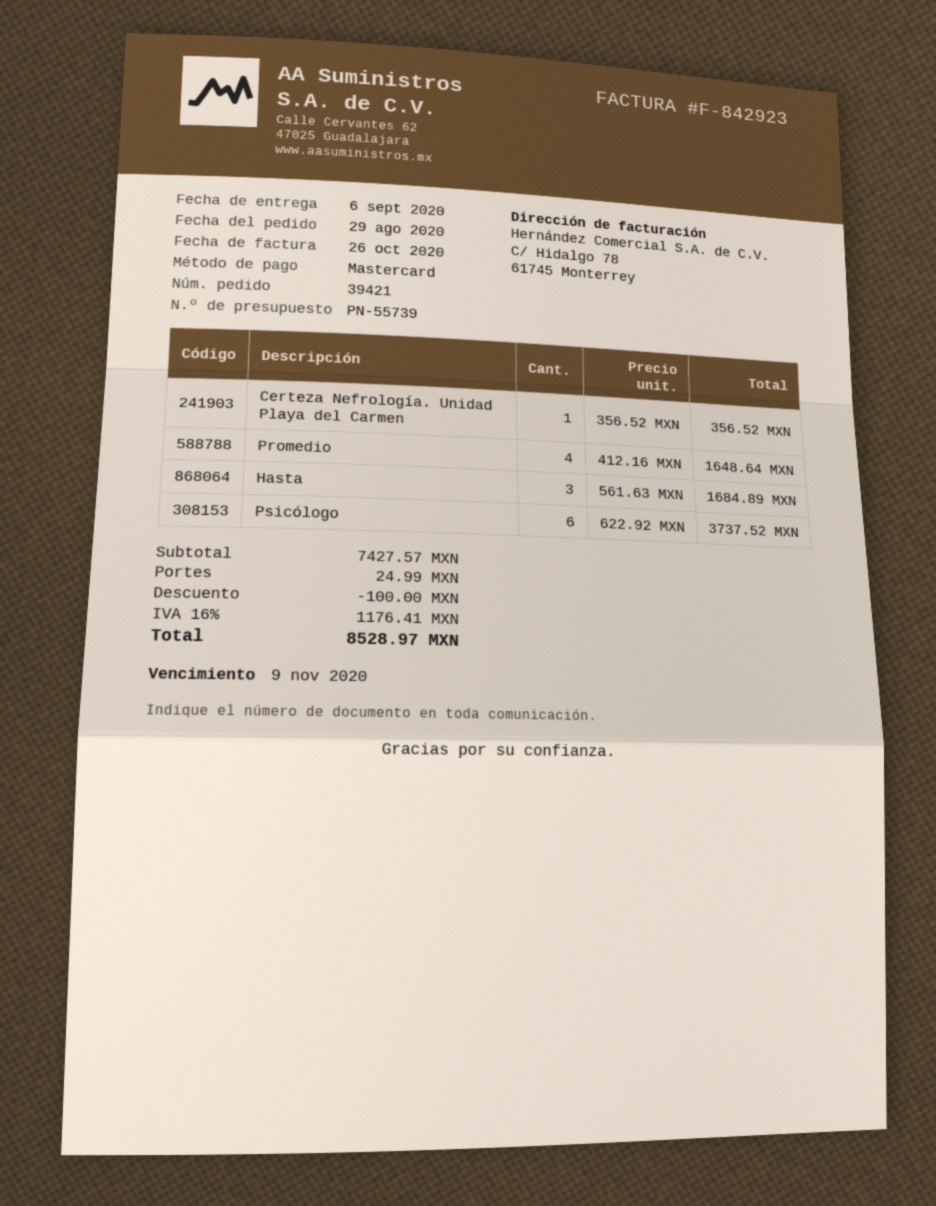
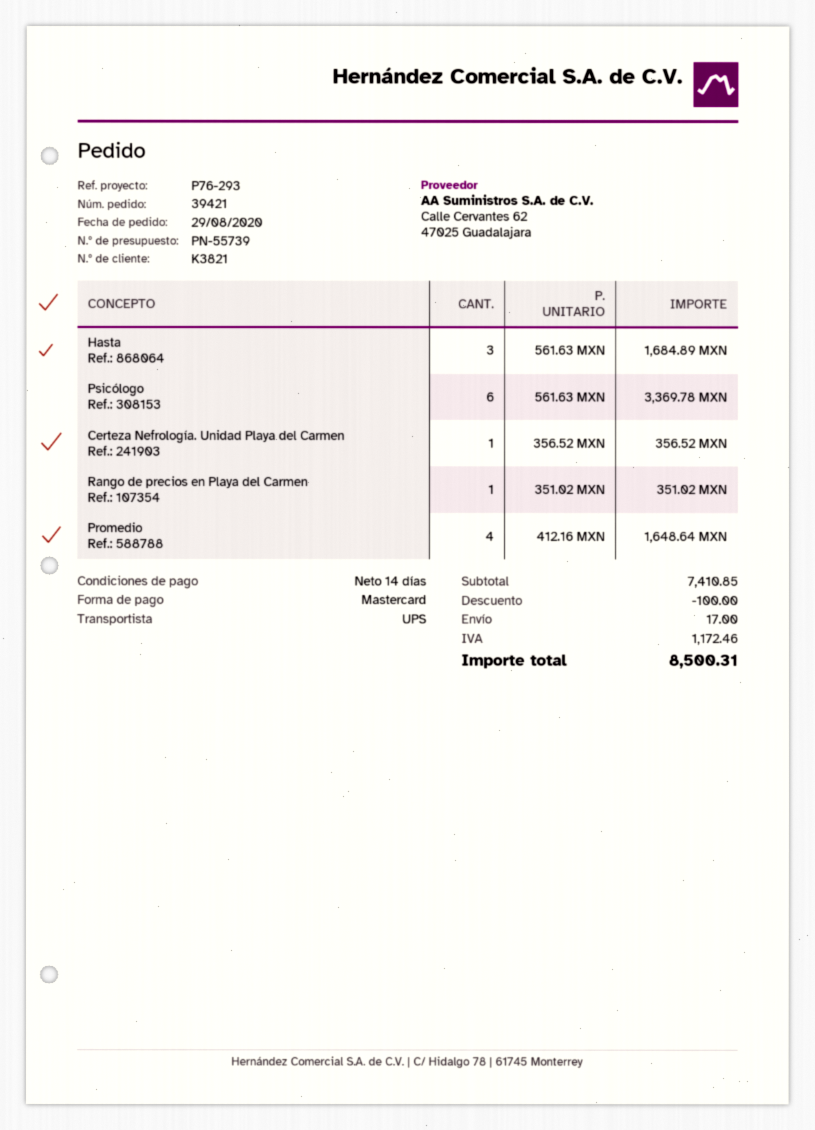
Psicólogo: 6 x 622.92 = 3737.52 -> 6 x 561.63 = 3369.78
Rango de precios en Playa del Carmen: none -> 1 x 351.02 = 351.02
subtotal: 7427.57 -> 7410.85
shipping: 24.99 -> 17.00
tax: 1176.41 -> 1172.46
total: 8528.97 -> 8500.31

